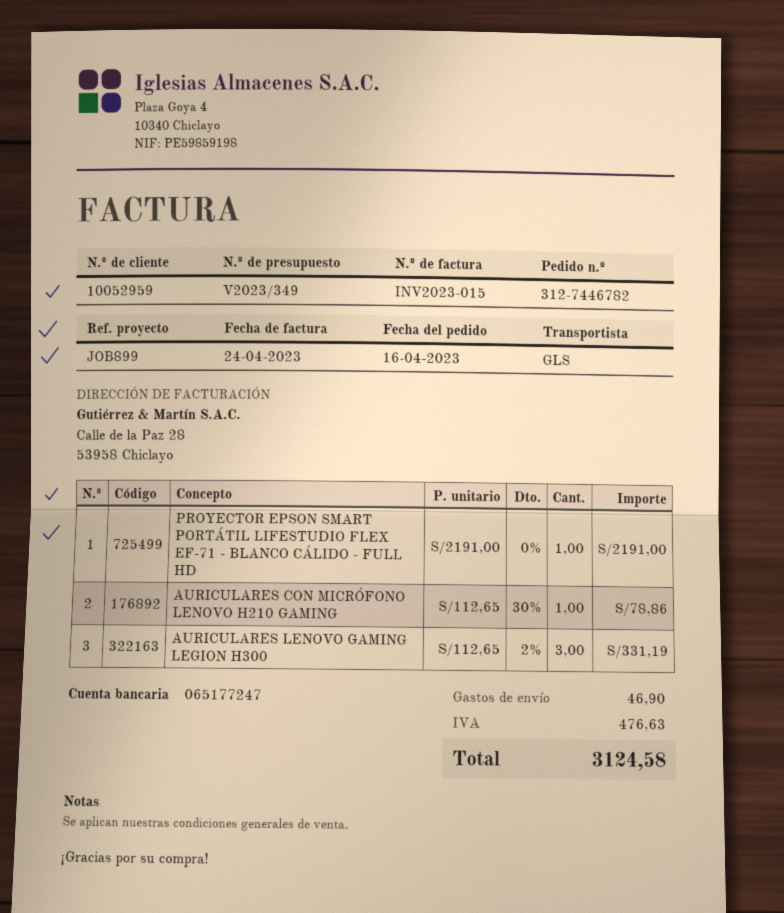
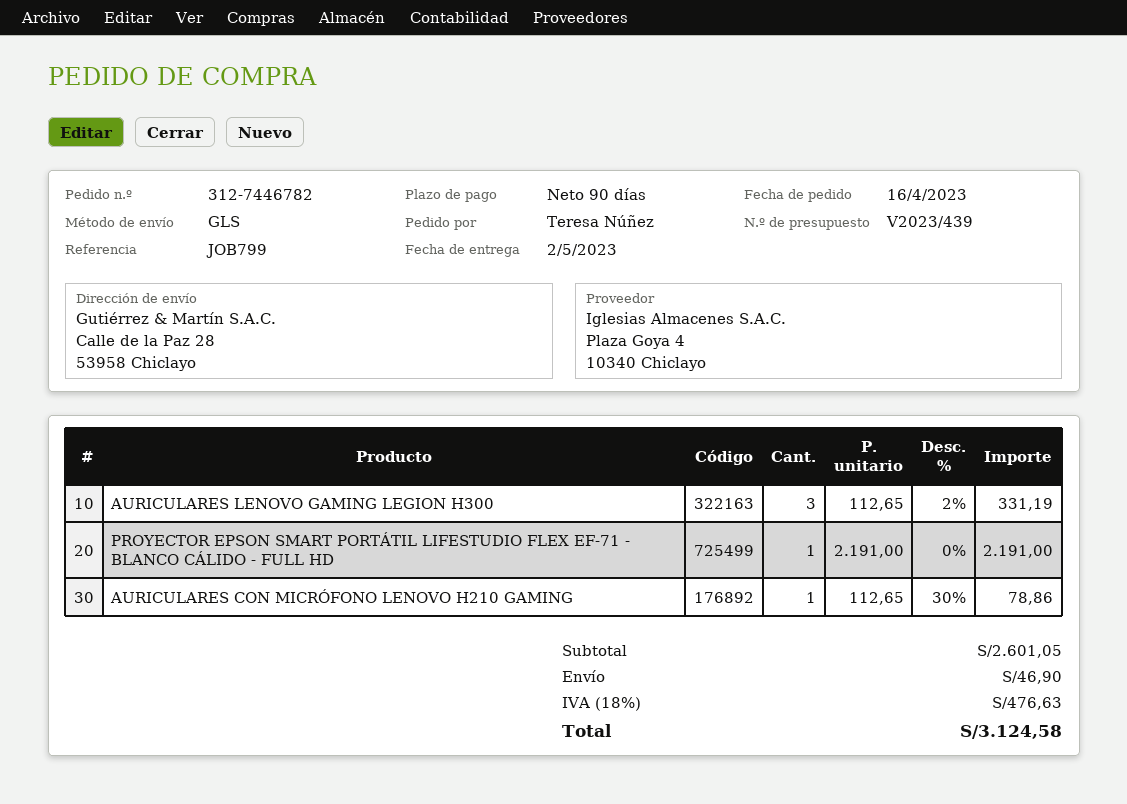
quote number: V2023/349 -> V2023/439
reference: JOB899 -> JOB799

